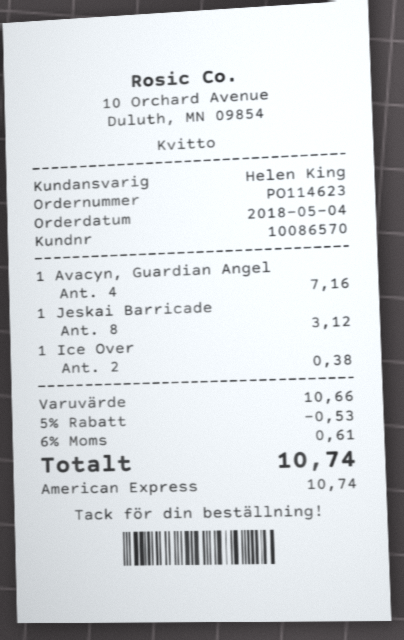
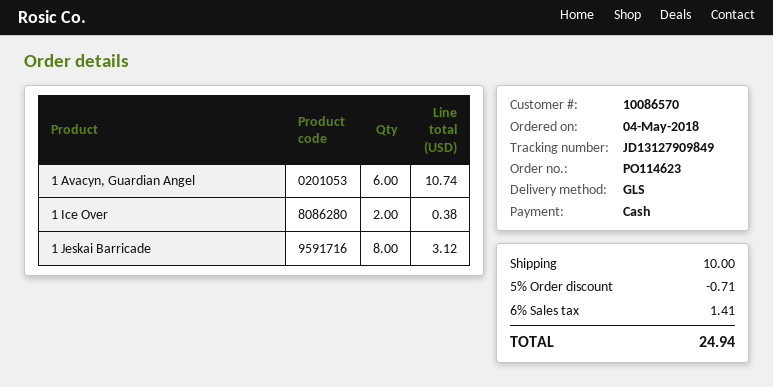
payment method: American Express -> cash
1 Avacyn, Guardian Angel: 4 for 7.16 -> 6 for 10.74
discount: 5% = 0.53 -> 5% = 0.71
shipping: none -> 10.00
tax: 6% = 0.61 -> 6% = 1.41
total: 10.74 -> 24.94

